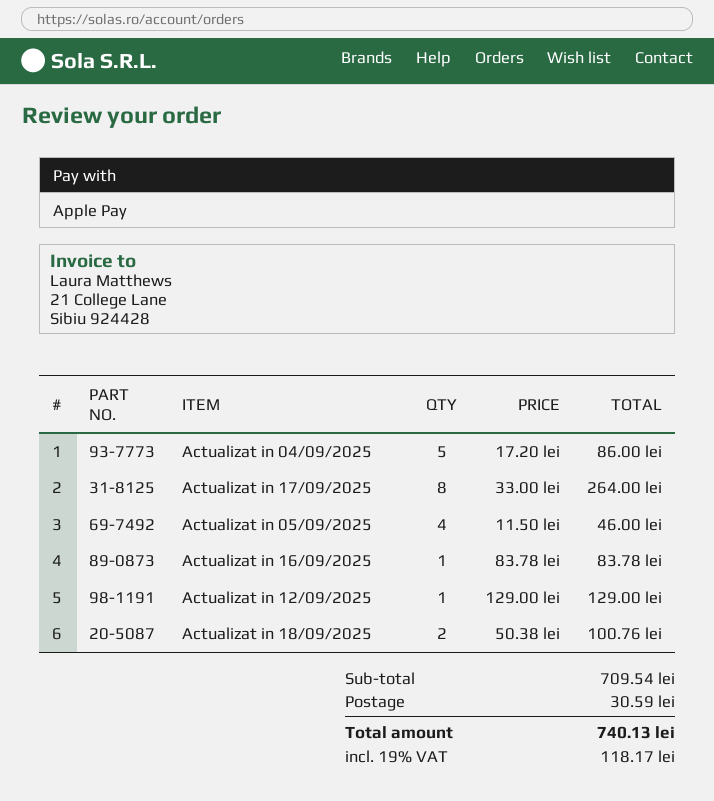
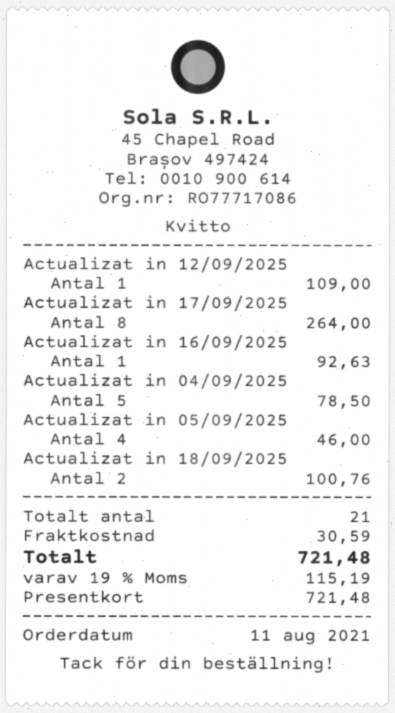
payment method: Apple Pay -> gift card
Actualizat in 04/09/2025: 5 for 86.00 -> 5 for 78.50
Actualizat in 16/09/2025: 1 for 83.78 -> 1 for 92.63
Actualizat in 12/09/2025: 1 for 129.00 -> 1 for 109.00
tax: 19% = 118.17 -> 19% = 115.19
total: 740.13 -> 721.48

